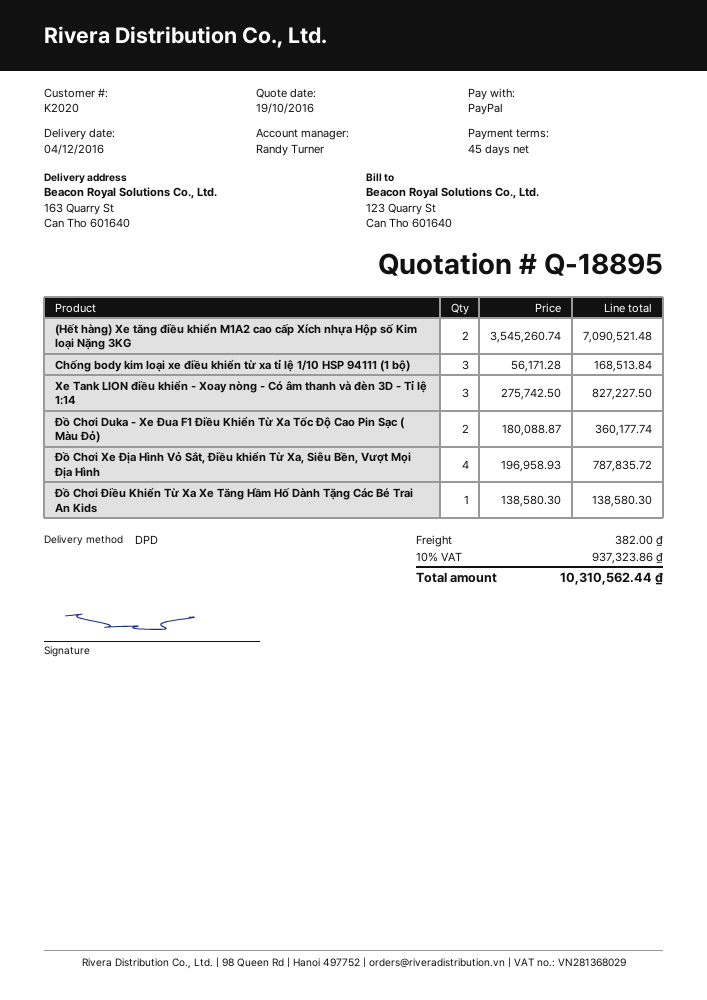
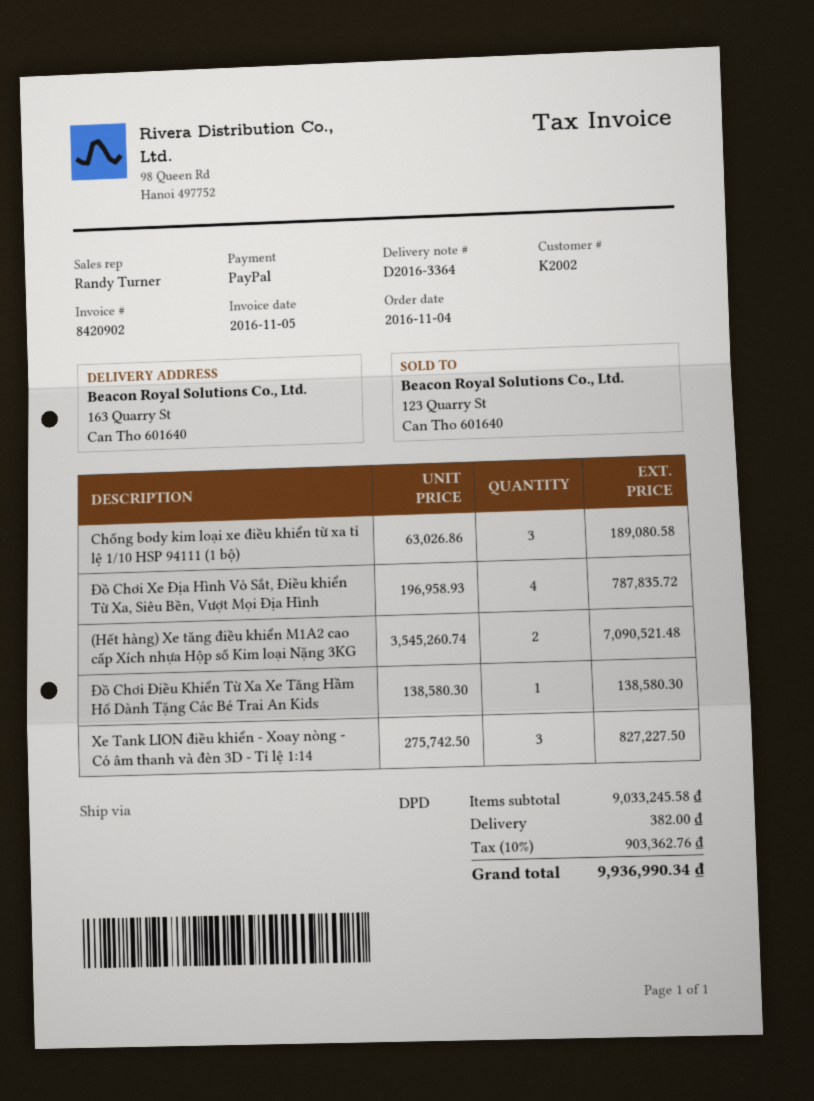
customer number: K2020 -> K2002
Chống body kim loại xe điều khiển từ xa tỉ lệ 1/10 HSP 94111 (1 bộ): 3 x 56171.28 = 168513.84 -> 3 x 63026.86 = 189080.58
Đồ Chơi Duka - Xe Đua F1 Điều Khiển Từ Xa Tốc Độ Cao Pin Sạc ( Màu Đỏ): 2 x 180088.87 = 360177.74 -> none
tax: 10% = 937323.86 -> 10% = 903362.76
total: 10310562.44 -> 9936990.34

